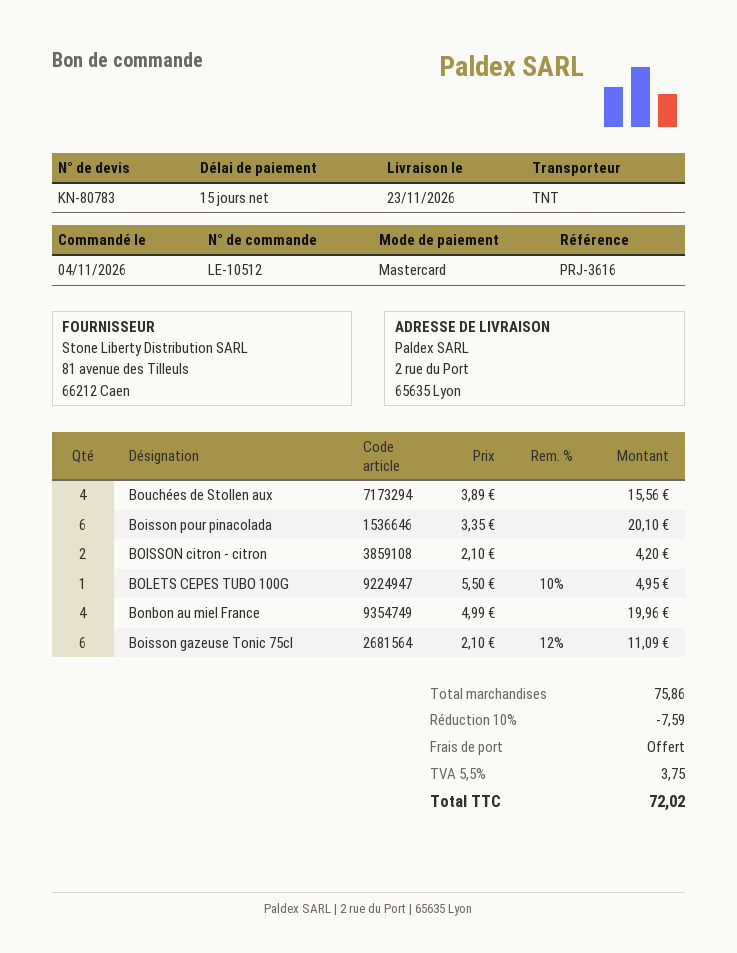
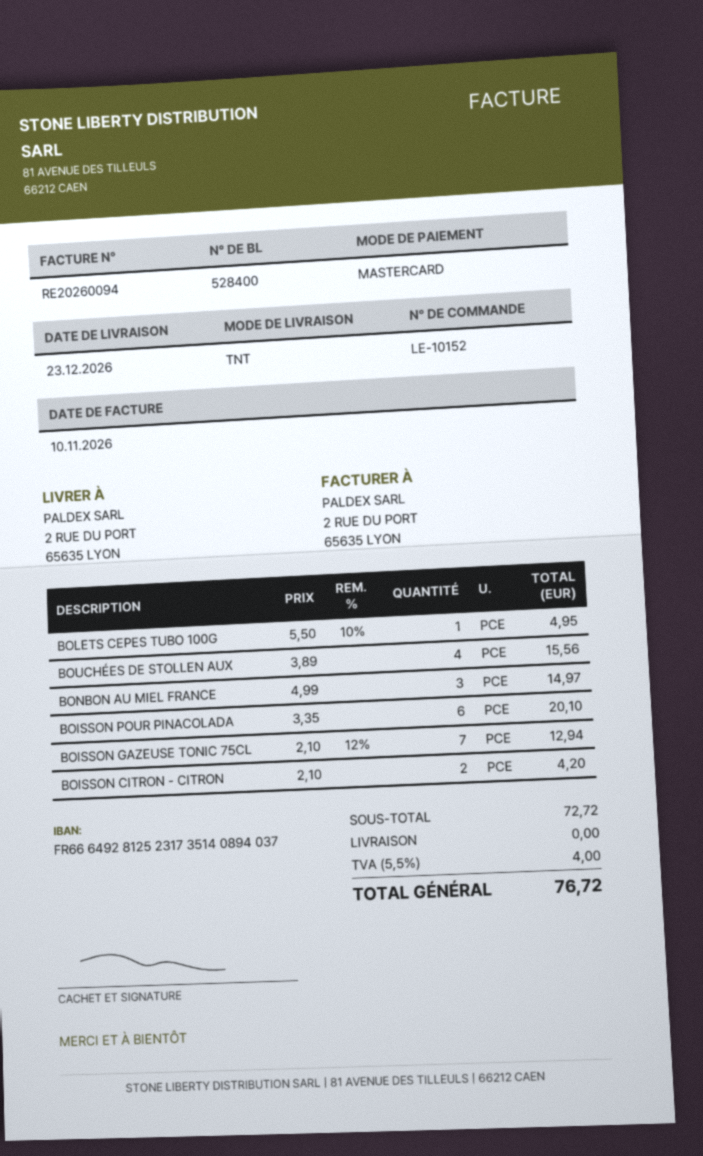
order number: LE-10512 -> LE-10152
delivery date: 2026-11-23 -> 2026-12-23
Bonbon au miel France: 4 x 4.99 = 19.96 -> 3 x 4.99 = 14.97
Boisson gazeuse Tonic 75cl: 6 x 2.10 - 12% = 11.09 -> 7 x 2.10 - 12% = 12.94
subtotal: 75.86 -> 72.72
discount: 10% = 7.59 -> none
tax: 5.5% = 3.75 -> 5.5% = 4.00
total: 72.02 -> 76.72

